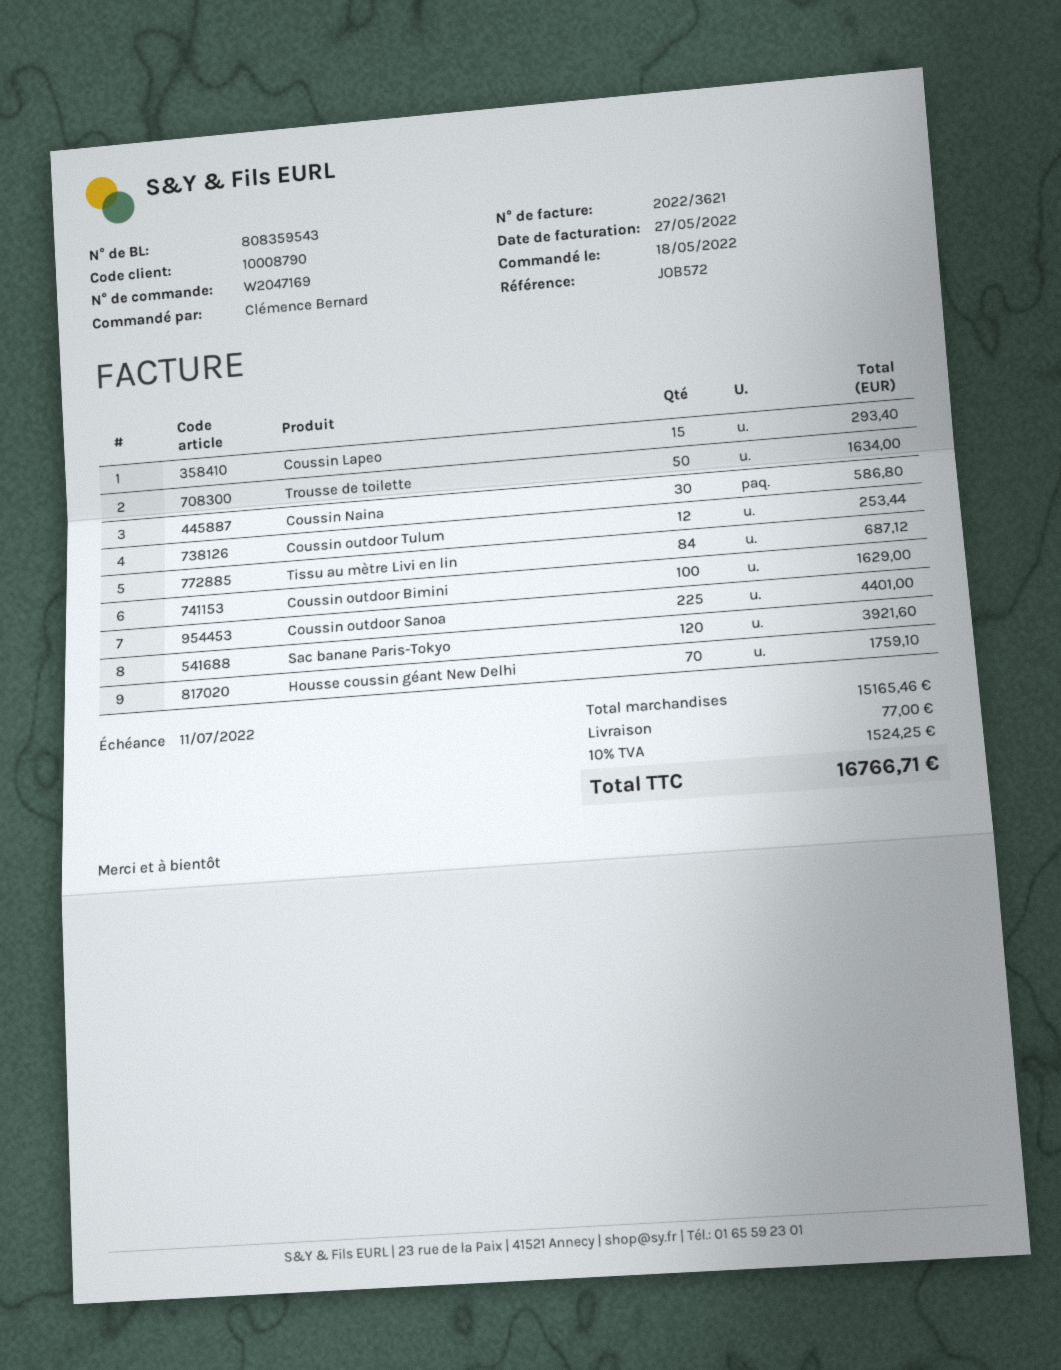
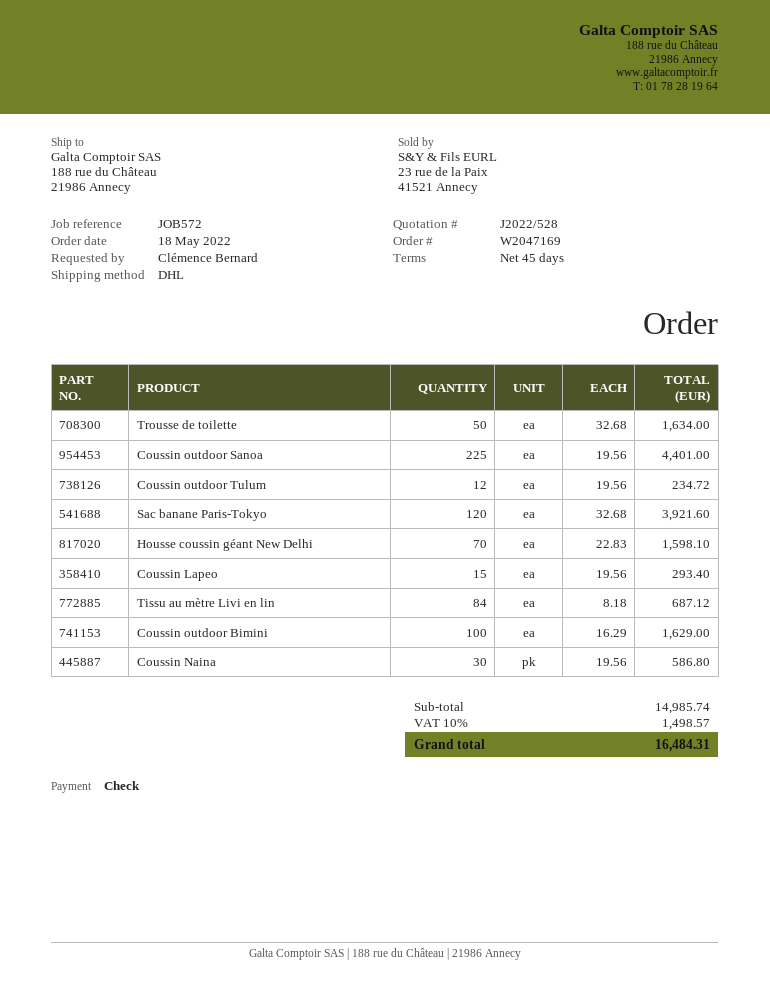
Coussin outdoor Tulum: 12 for 253.44 -> 12 for 234.72
Housse coussin géant New Delhi: 70 for 1759.10 -> 70 for 1598.10
subtotal: 15165.46 -> 14985.74
shipping: 77.00 -> none
tax: 10% = 1524.25 -> 10% = 1498.57
total: 16766.71 -> 16484.31

